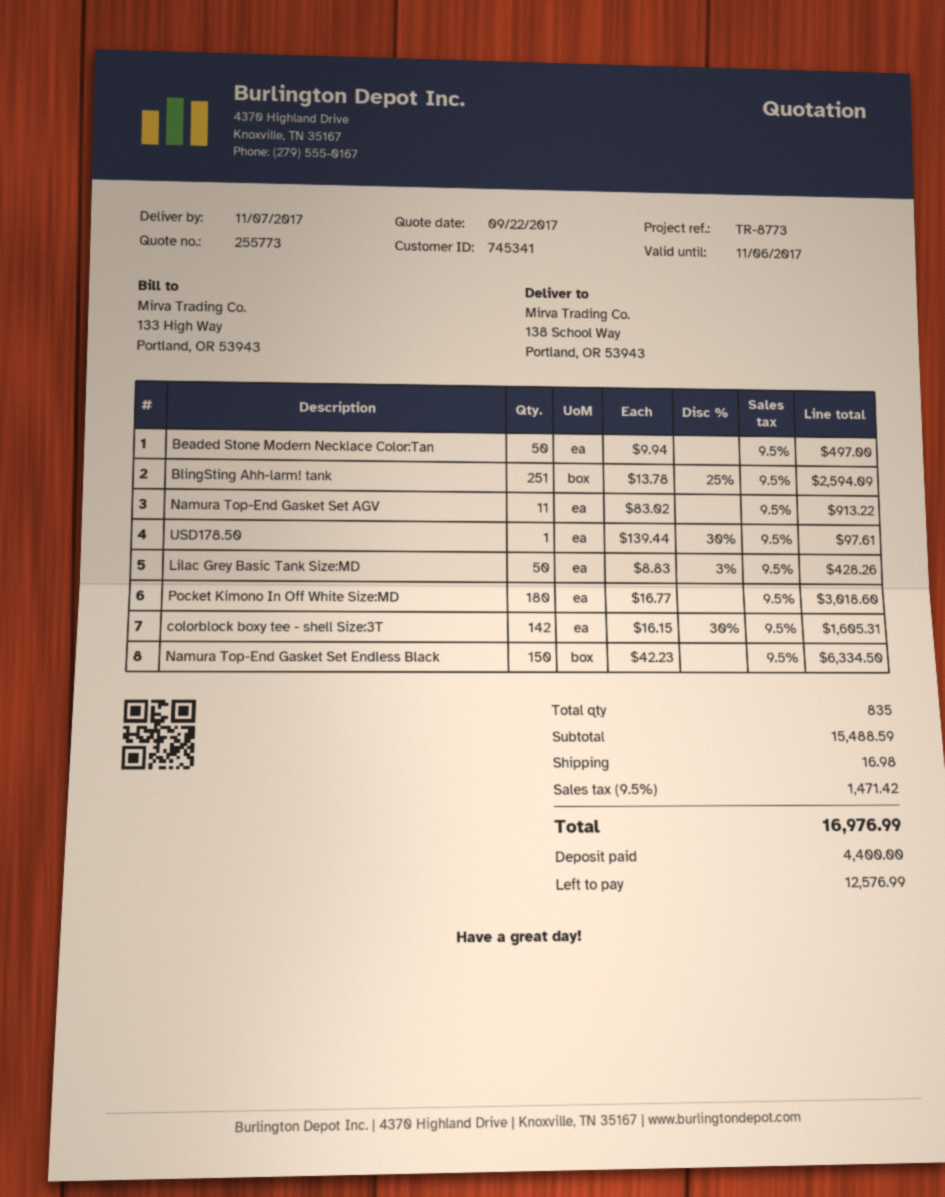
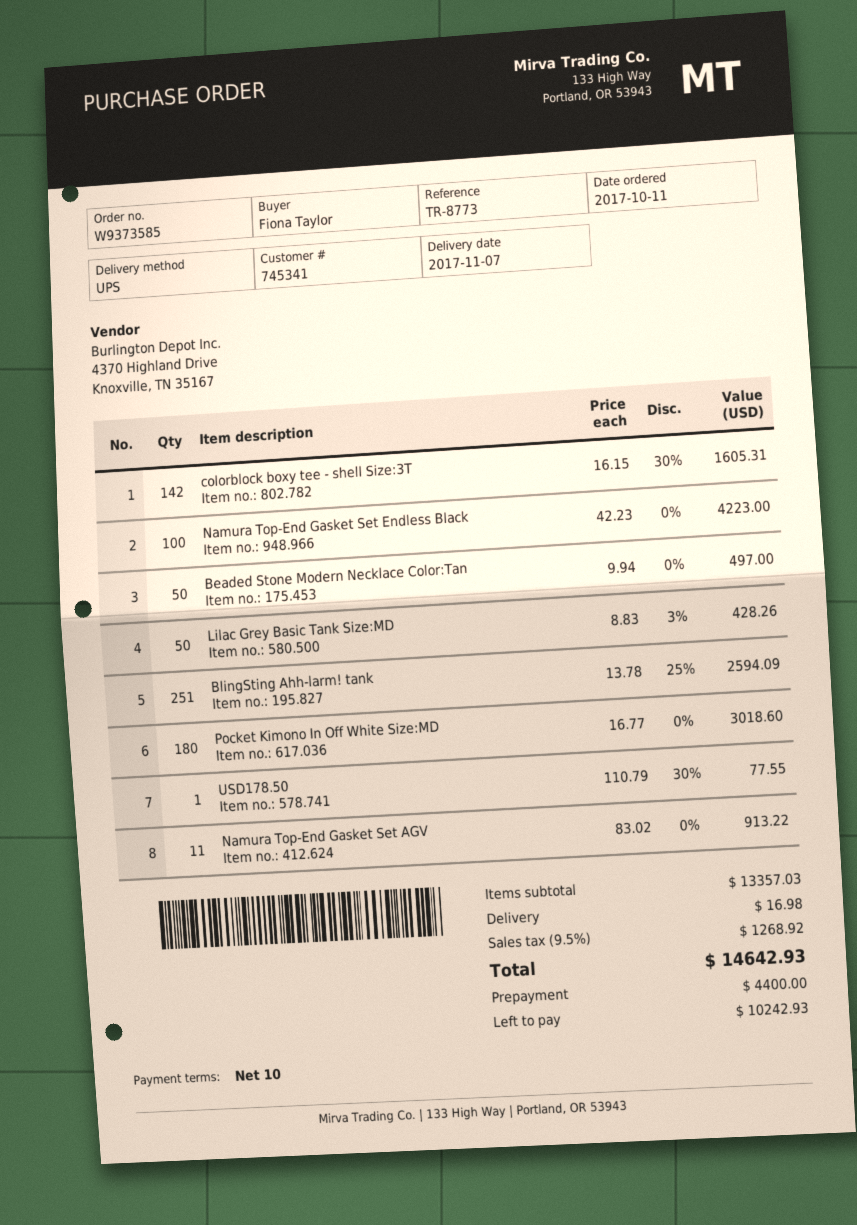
USD178.50: 1 x 139.44 - 30% = 97.61 -> 1 x 110.79 - 30% = 77.55
Namura Top-End Gasket Set Endless Black: 150 x 42.23 = 6334.50 -> 100 x 42.23 = 4223.00
subtotal: 15488.59 -> 13357.03
tax: 9.5% = 1471.42 -> 9.5% = 1268.92
total: 16976.99 -> 14642.93
balance: 12576.99 -> 10242.93

